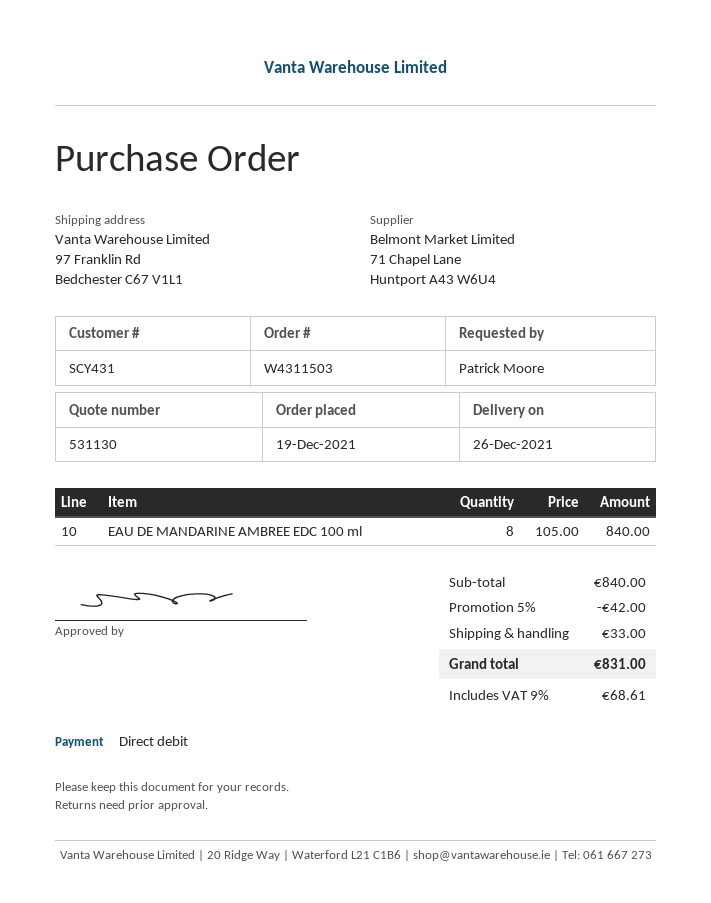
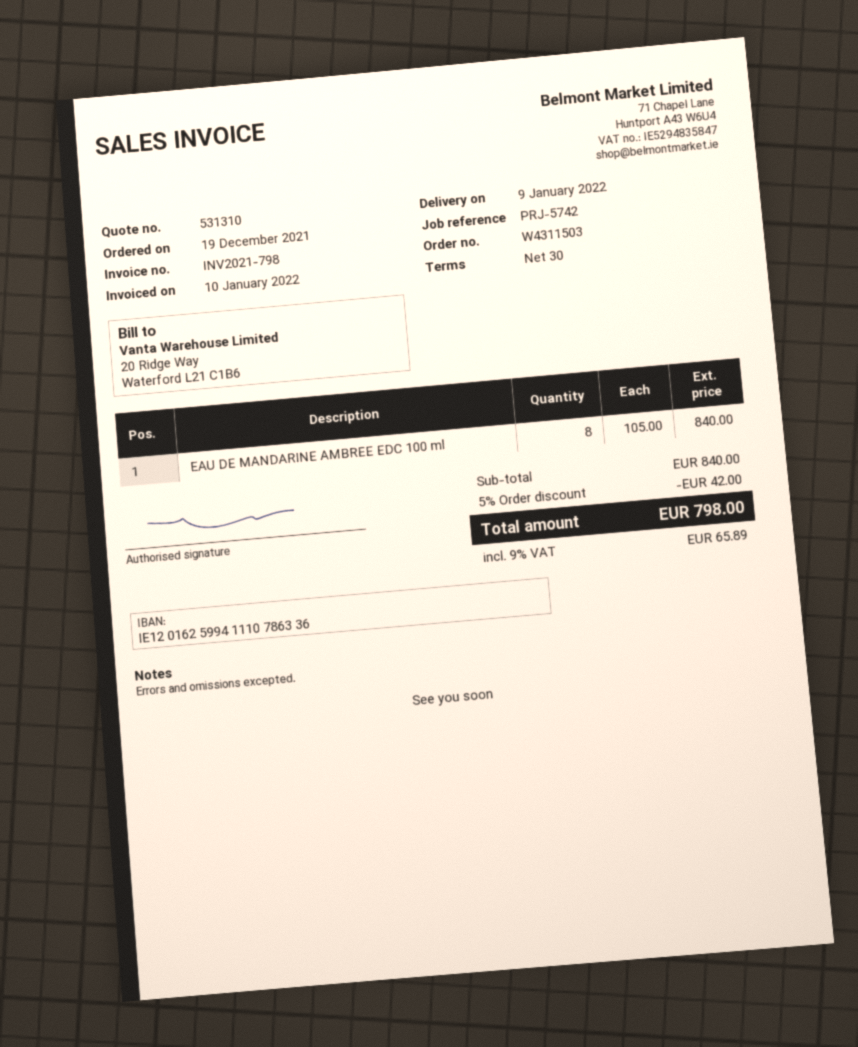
quote number: 531130 -> 531310
delivery date: 2021-12-26 -> 2022-01-09
shipping: 33.00 -> none
tax: 9% = 68.61 -> 9% = 65.89
total: 831.00 -> 798.00

